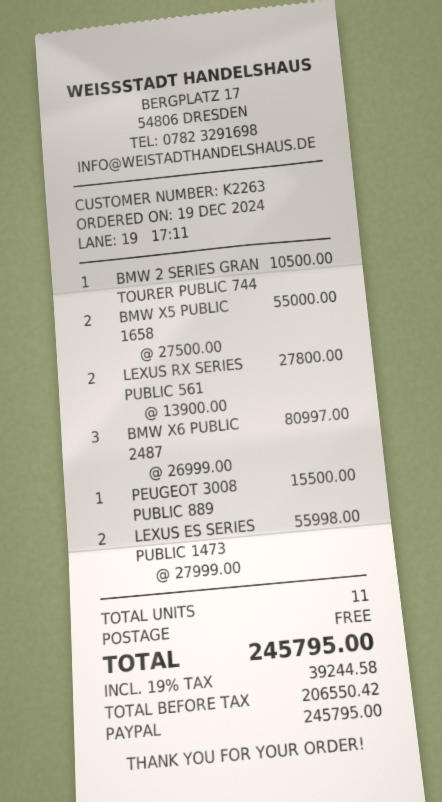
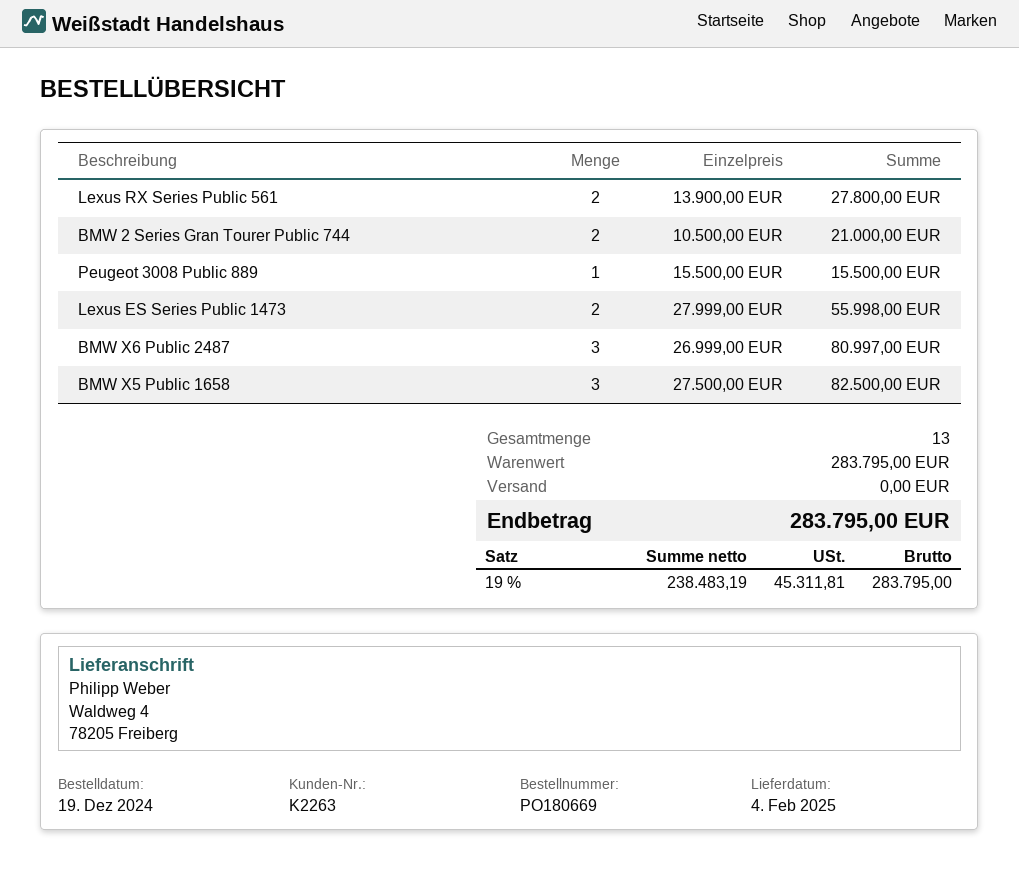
BMW 2 SERIES GRAN TOURER PUBLIC 744: 1 x 10500.00 = 10500.00 -> 2 x 10500.00 = 21000.00
BMW X5 PUBLIC 1658: 2 x 27500.00 = 55000.00 -> 3 x 27500.00 = 82500.00
total quantity: 11 -> 13
net: 206550.42 -> 238483.19
tax: 19% = 39244.58 -> 19% = 45311.81
total: 245795.00 -> 283795.00

